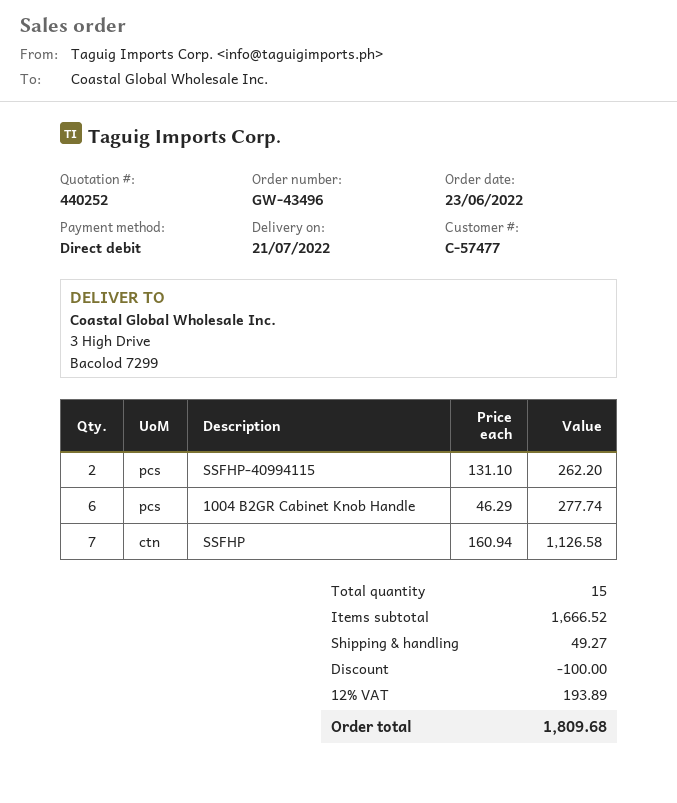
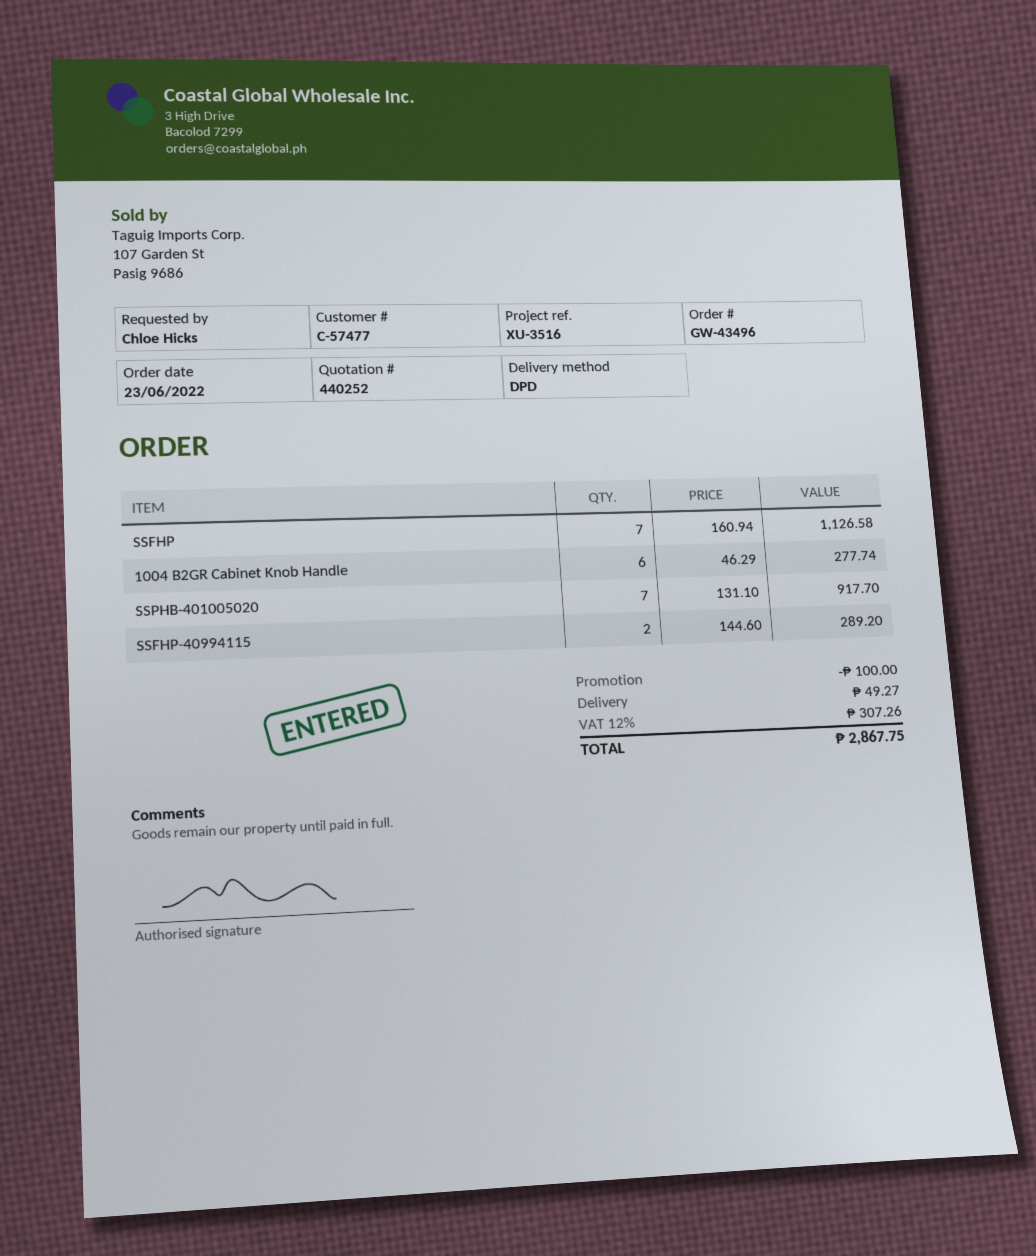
SSFHP-40994115: 2 x 131.10 = 262.20 -> 2 x 144.60 = 289.20
SSPHB-401005020: none -> 7 x 131.10 = 917.70
tax: 12% = 193.89 -> 12% = 307.26
total: 1809.68 -> 2867.75

